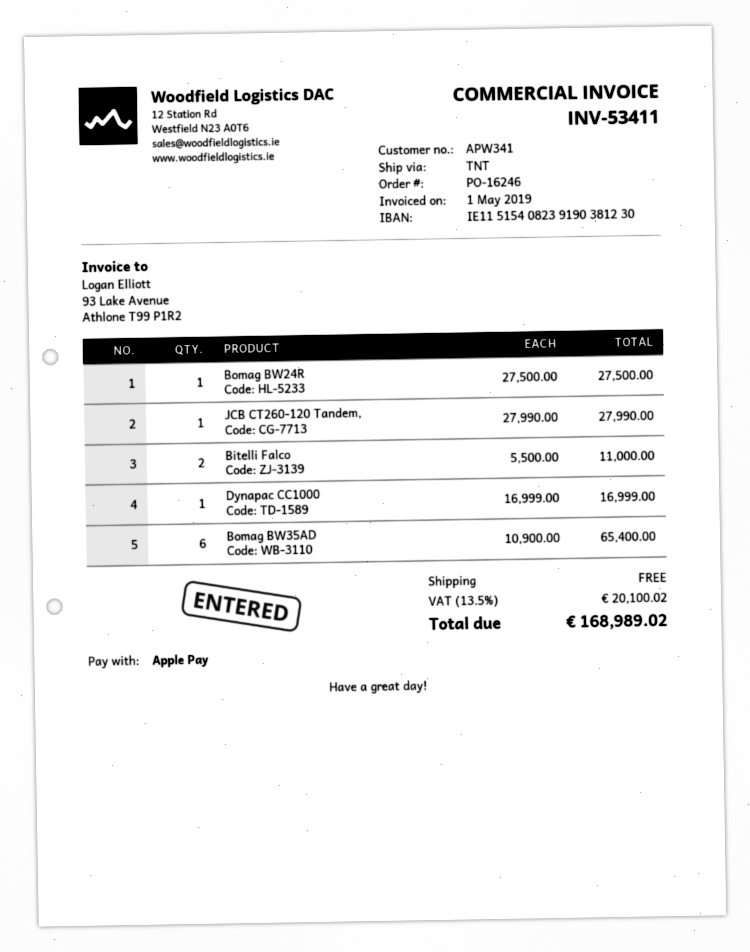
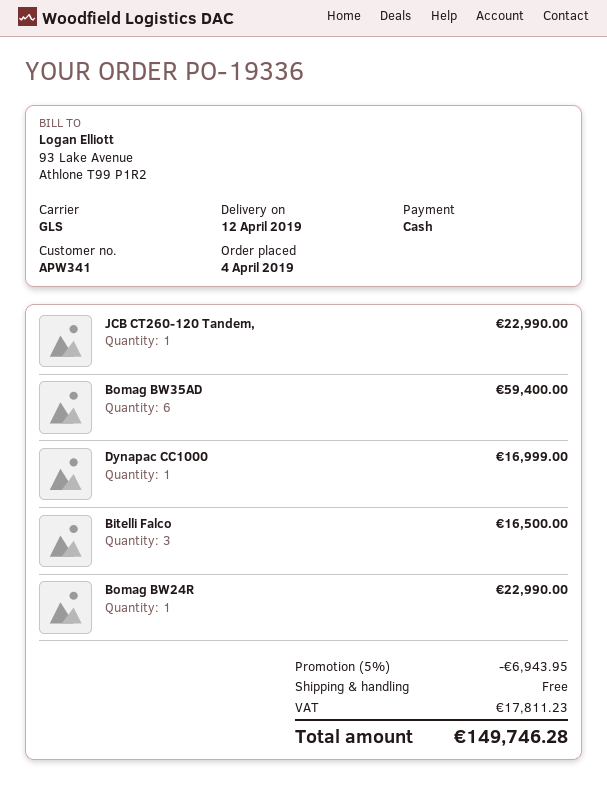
order number: PO-16246 -> PO-19336
payment method: Apple Pay -> cash
shipping method: TNT -> GLS
Bomag BW24R: 1 for 27500.00 -> 1 for 22990.00
JCB CT260-120 Tandem,: 1 for 27990.00 -> 1 for 22990.00
Bitelli Falco: 2 for 11000.00 -> 3 for 16500.00
Bomag BW35AD: 6 for 65400.00 -> 6 for 59400.00
discount: none -> 5% = 6943.95
tax: 20100.02 -> 17811.23
total: 168989.02 -> 149746.28

